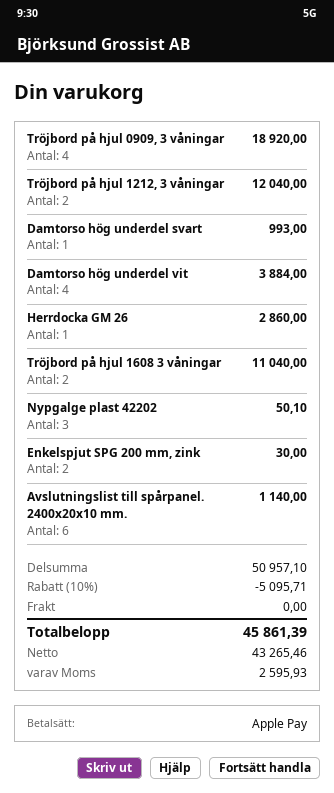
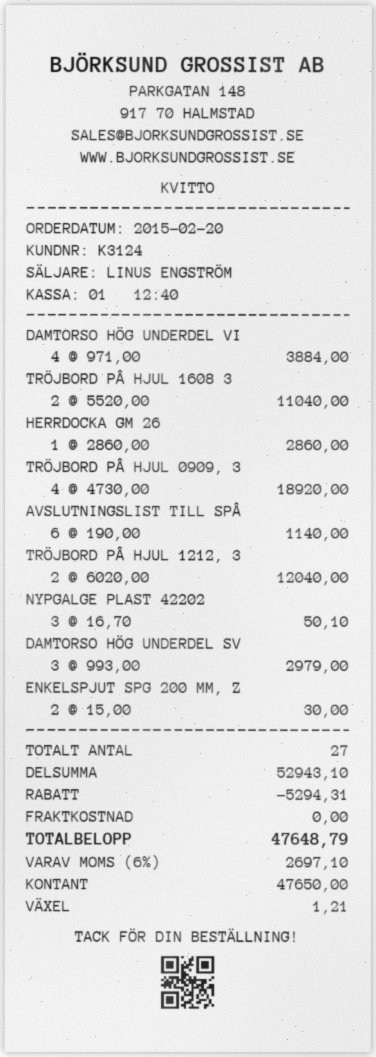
payment method: Apple Pay -> cash
Damtorso hög underdel svart: 1 for 993.00 -> 3 for 2979.00
subtotal: 50957.10 -> 52943.10
discount: 5095.71 -> 5294.31
tax: 2595.93 -> 2697.10
total: 45861.39 -> 47648.79

